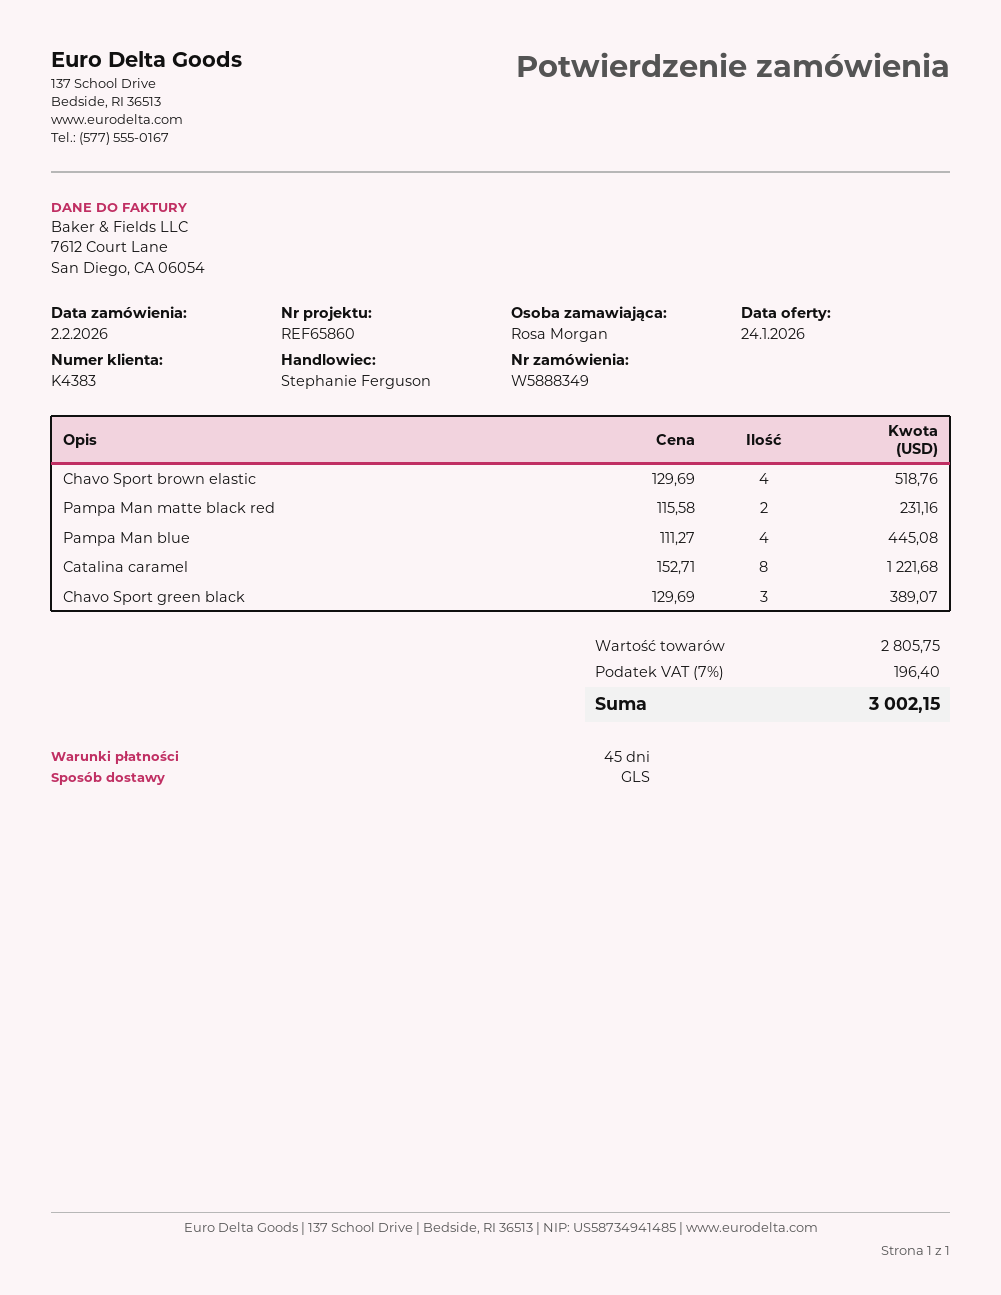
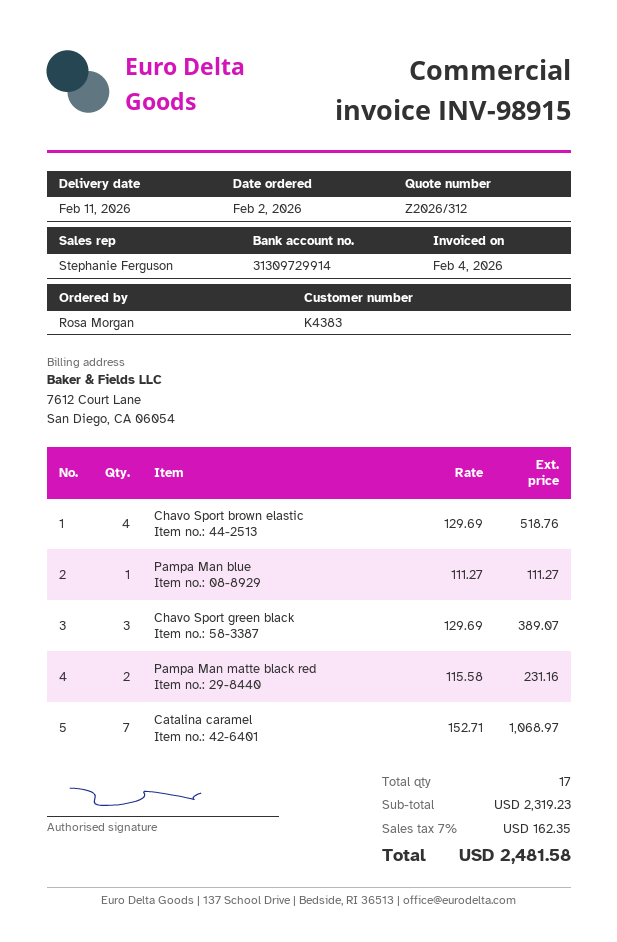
Pampa Man blue: 4 x 111.27 = 445.08 -> 1 x 111.27 = 111.27
Catalina caramel: 8 x 152.71 = 1221.68 -> 7 x 152.71 = 1068.97
subtotal: 2805.75 -> 2319.23
tax: 7% = 196.40 -> 7% = 162.35
total: 3002.15 -> 2481.58

